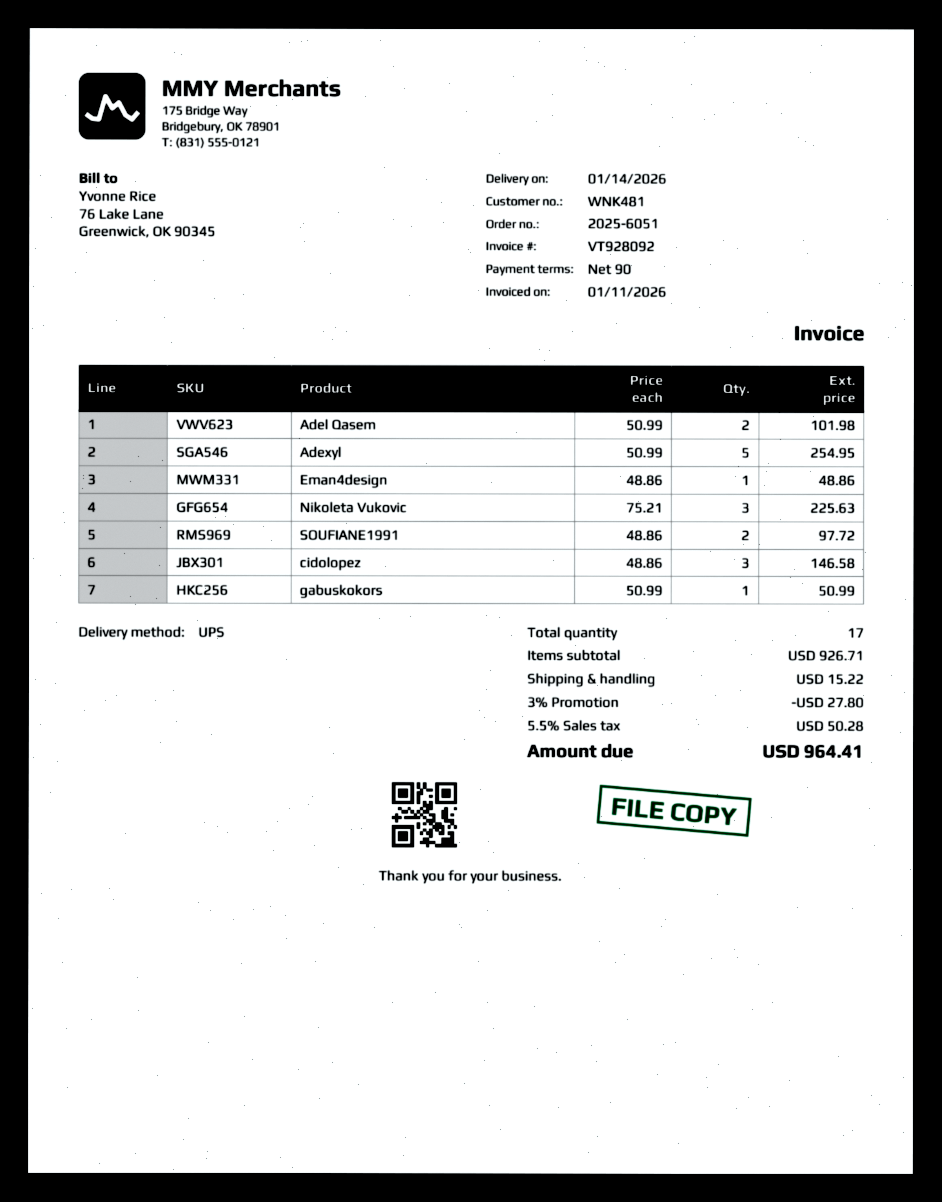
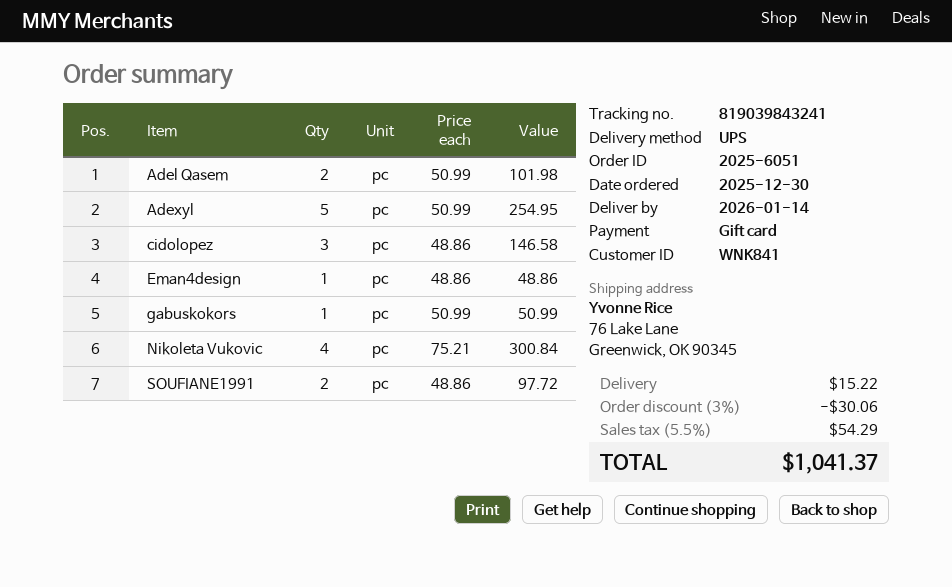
customer number: WNK481 -> WNK841
Nikoleta Vukovic: 3 x 75.21 = 225.63 -> 4 x 75.21 = 300.84
discount: 3% = 27.80 -> 3% = 30.06
tax: 5.5% = 50.28 -> 5.5% = 54.29
total: 964.41 -> 1041.37

